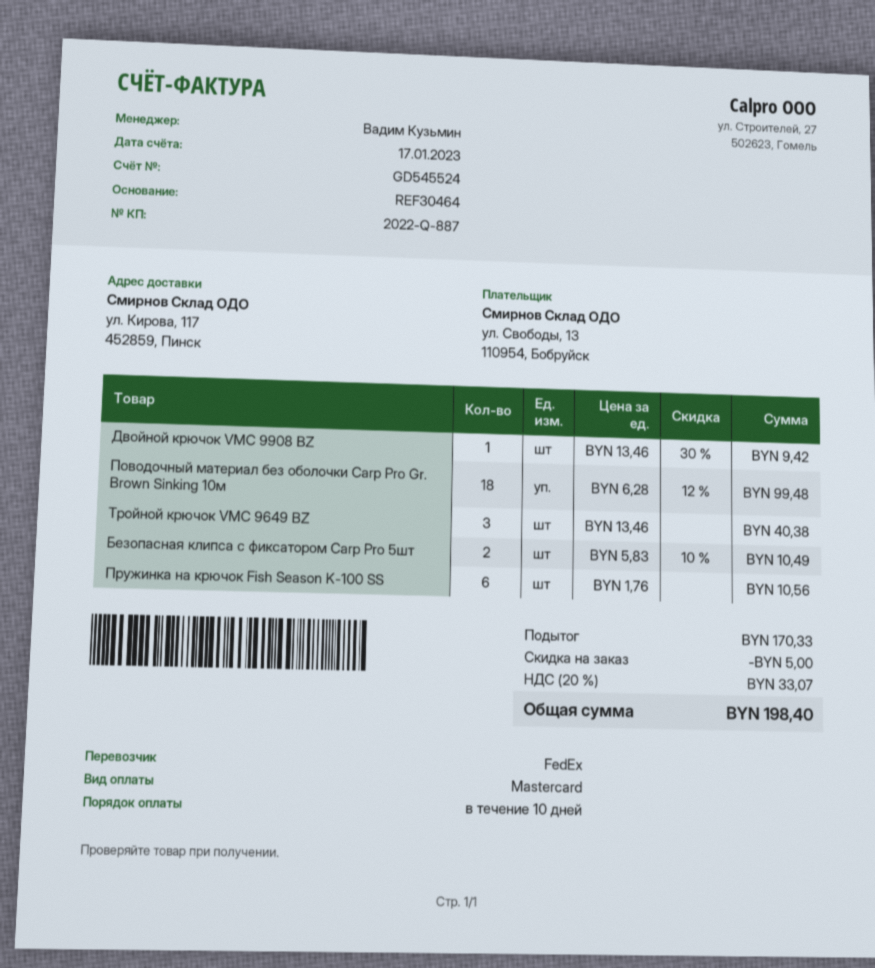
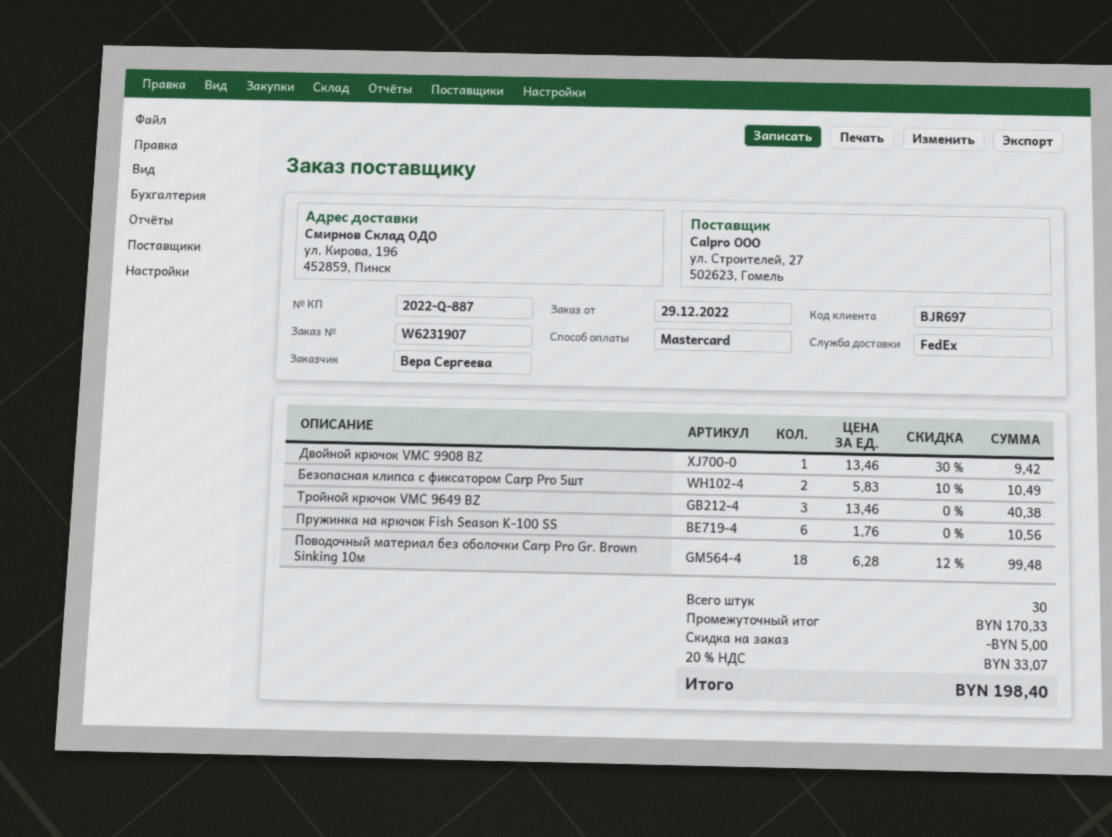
ship to: ул. Кирова, 117, 452859, Пинск -> ул. Кирова, 196, 452859, Пинск

